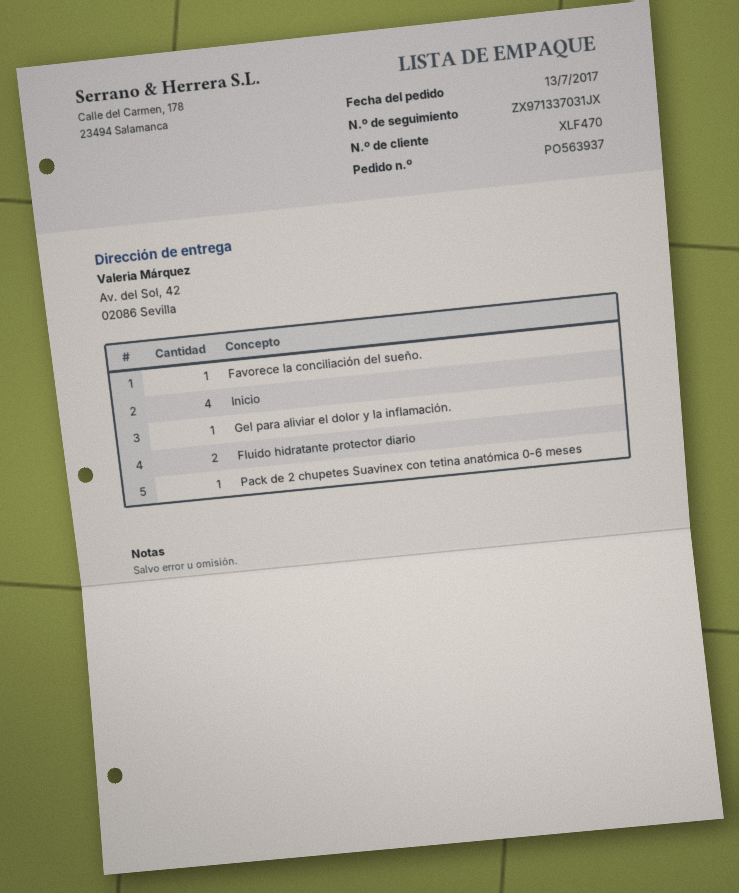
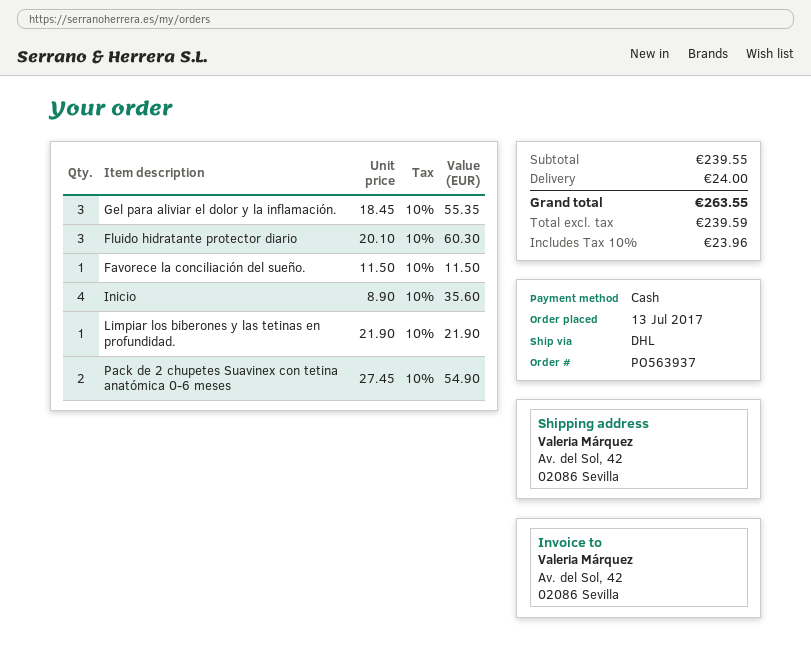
Gel para aliviar el dolor y la inflamación.: 1 -> 3
Fluido hidratante protector diario: 2 -> 3
Pack de 2 chupetes Suavinex con tetina anatómica 0-6 meses: 1 -> 2
Limpiar los biberones y las tetinas en profundidad.: none -> 1

